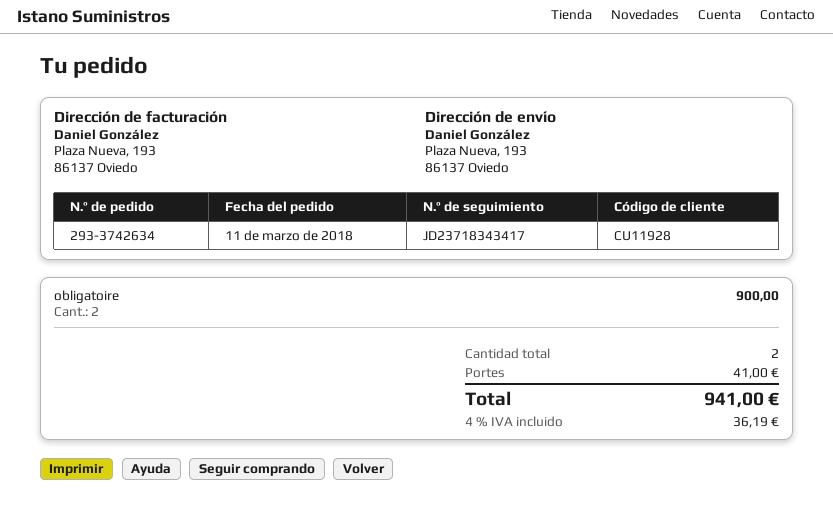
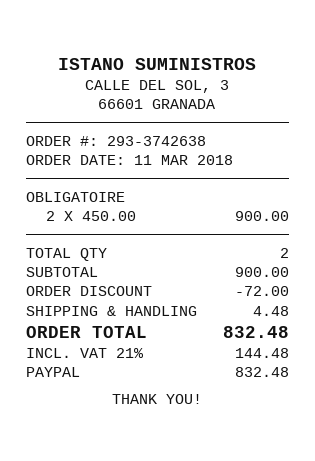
order number: 293-3742634 -> 293-3742638
discount: none -> 72.00
shipping: 41.00 -> 4.48
tax: 4% = 36.19 -> 21% = 144.48
total: 941.00 -> 832.48

